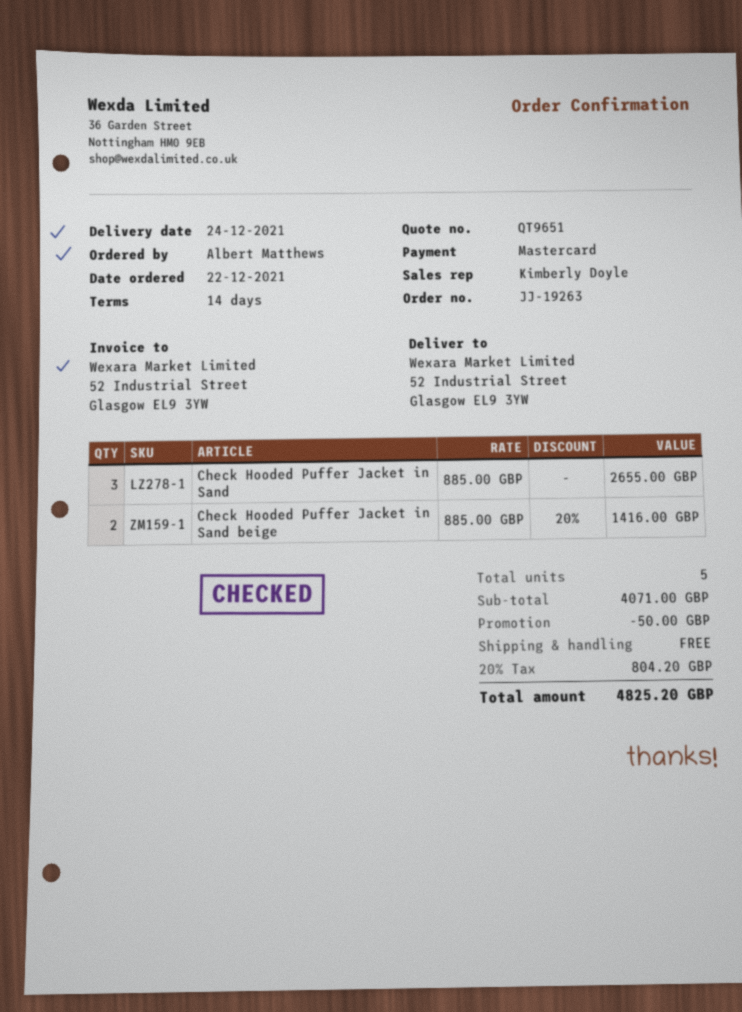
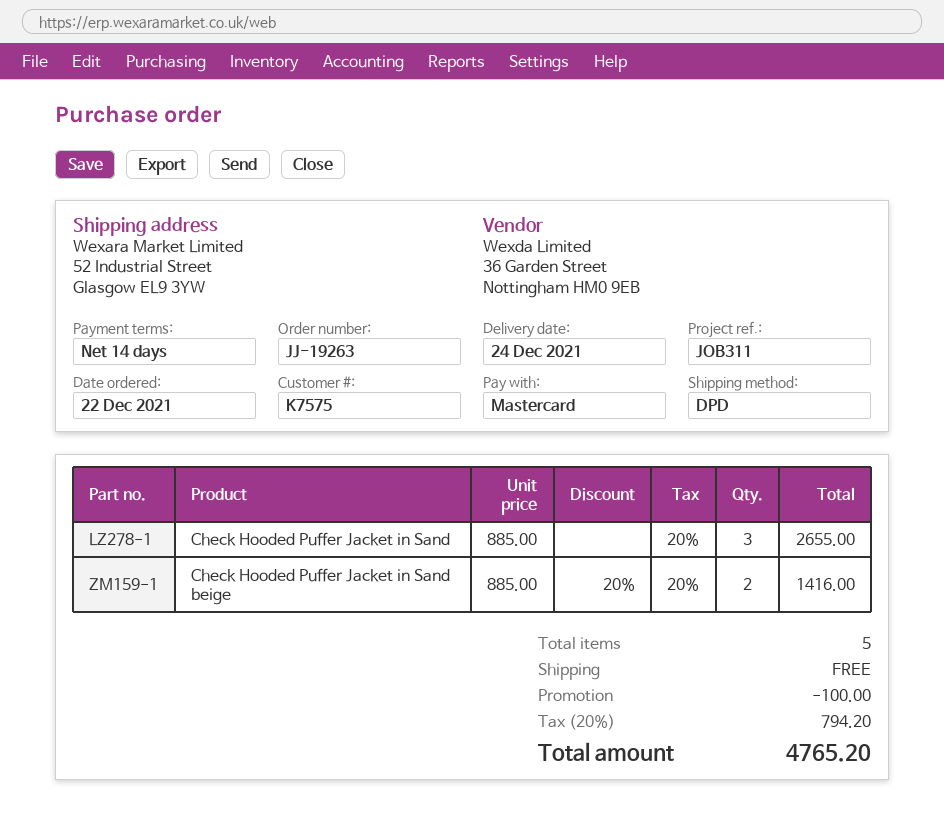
discount: 50.00 -> 100.00
tax: 20% = 804.20 -> 20% = 794.20
total: 4825.20 -> 4765.20

